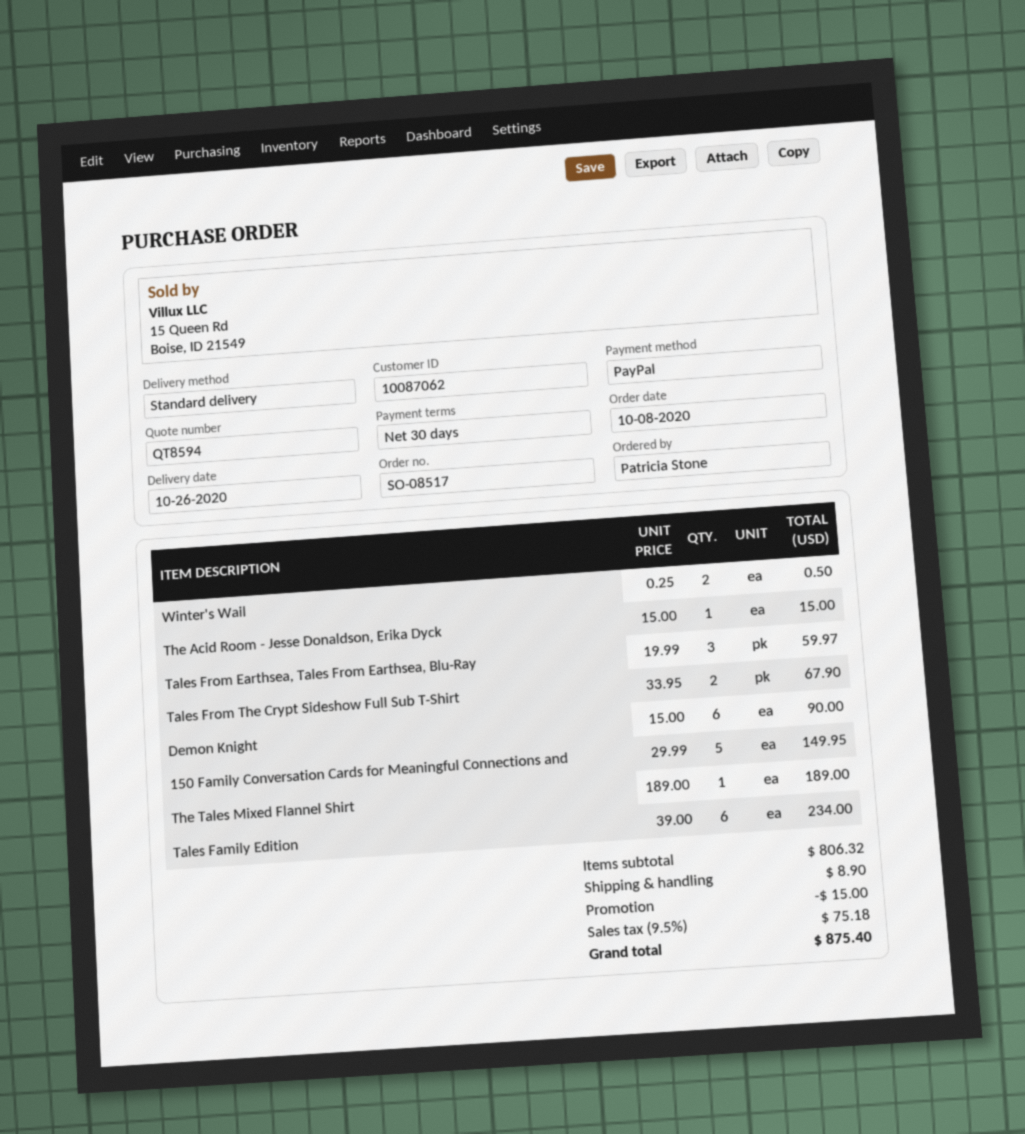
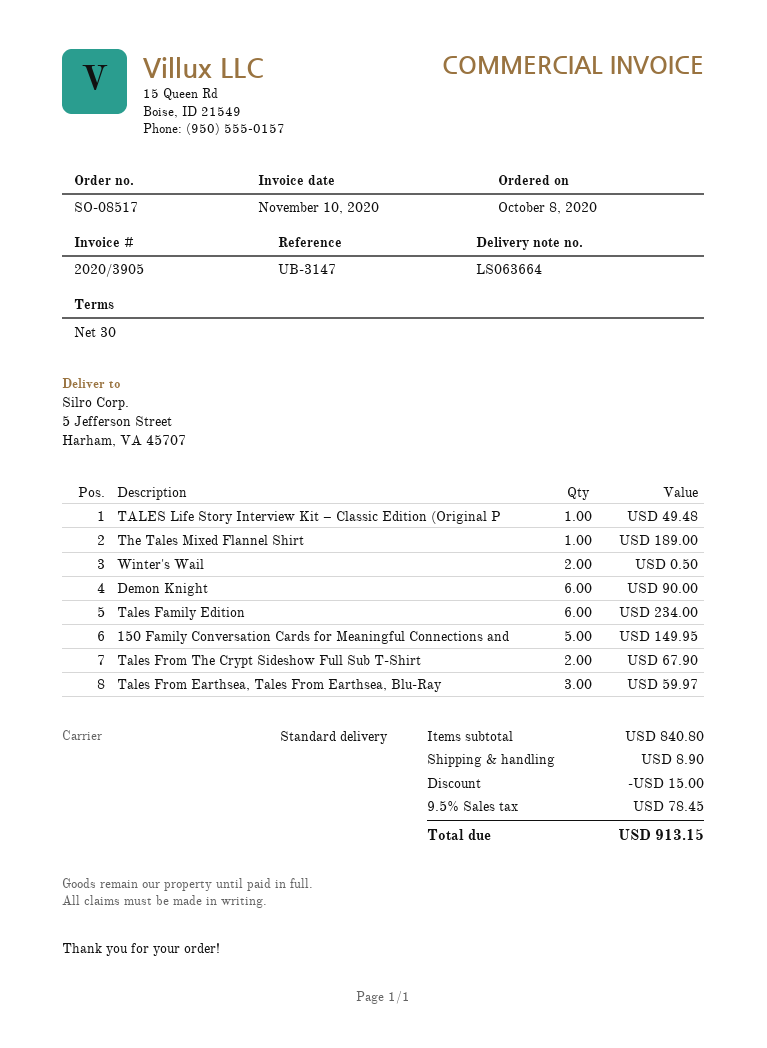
The Acid Room - Jesse Donaldson, Erika Dyck: 1 for 15.00 -> none
TALES Life Story Interview Kit – Classic Edition (Original P: none -> 1 for 49.48
subtotal: 806.32 -> 840.80
tax: 9.5% = 75.18 -> 9.5% = 78.45
total: 875.40 -> 913.15

